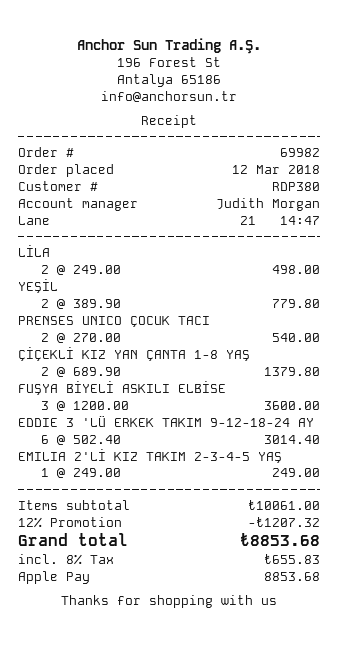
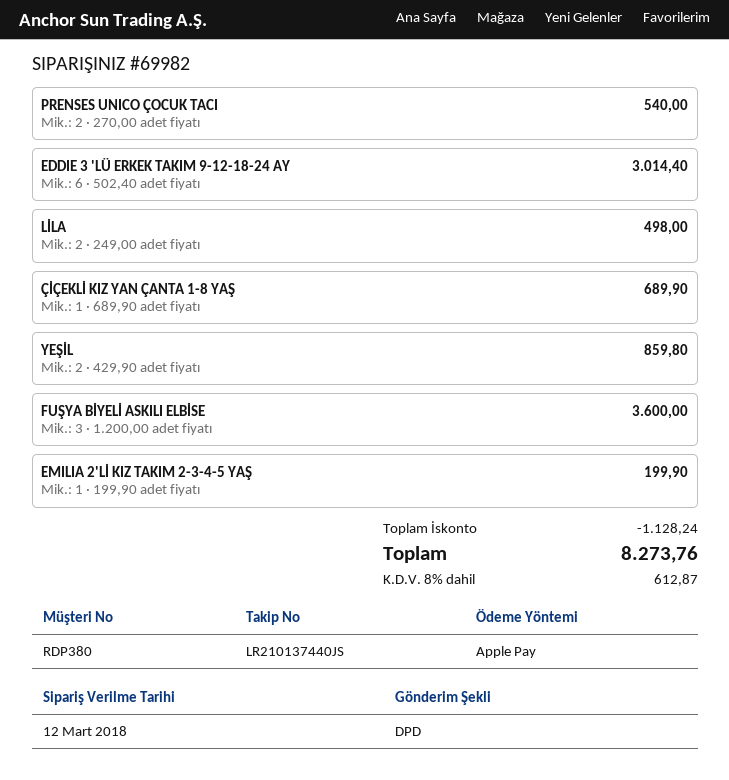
YEŞİL: 2 x 389.90 = 779.80 -> 2 x 429.90 = 859.80
ÇİÇEKLİ KIZ YAN ÇANTA 1-8 YAŞ: 2 x 689.90 = 1379.80 -> 1 x 689.90 = 689.90
EMILIA 2'Lİ KIZ TAKIM 2-3-4-5 YAŞ: 1 x 249.00 = 249.00 -> 1 x 199.90 = 199.90
discount: 1207.32 -> 1128.24
tax: 8% = 655.83 -> 8% = 612.87
total: 8853.68 -> 8273.76

